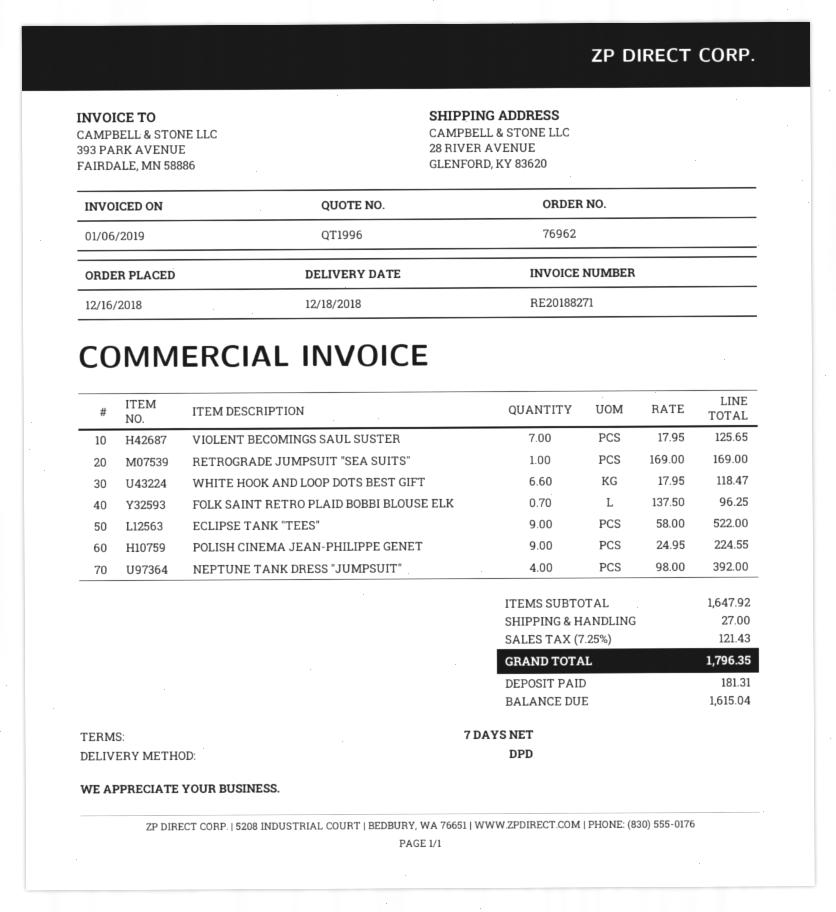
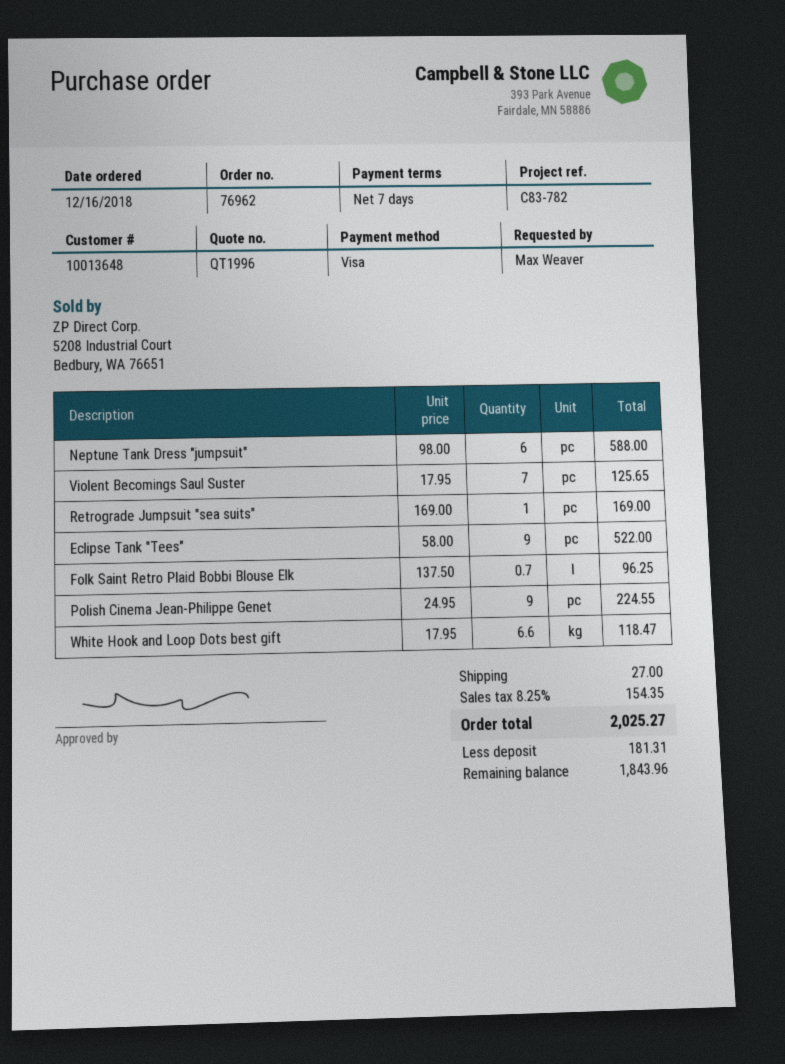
NEPTUNE TANK DRESS "JUMPSUIT": 4 x 98.00 = 392.00 -> 6 x 98.00 = 588.00
tax: 7.25% = 121.43 -> 8.25% = 154.35
total: 1796.35 -> 2025.27
balance: 1615.04 -> 1843.96

